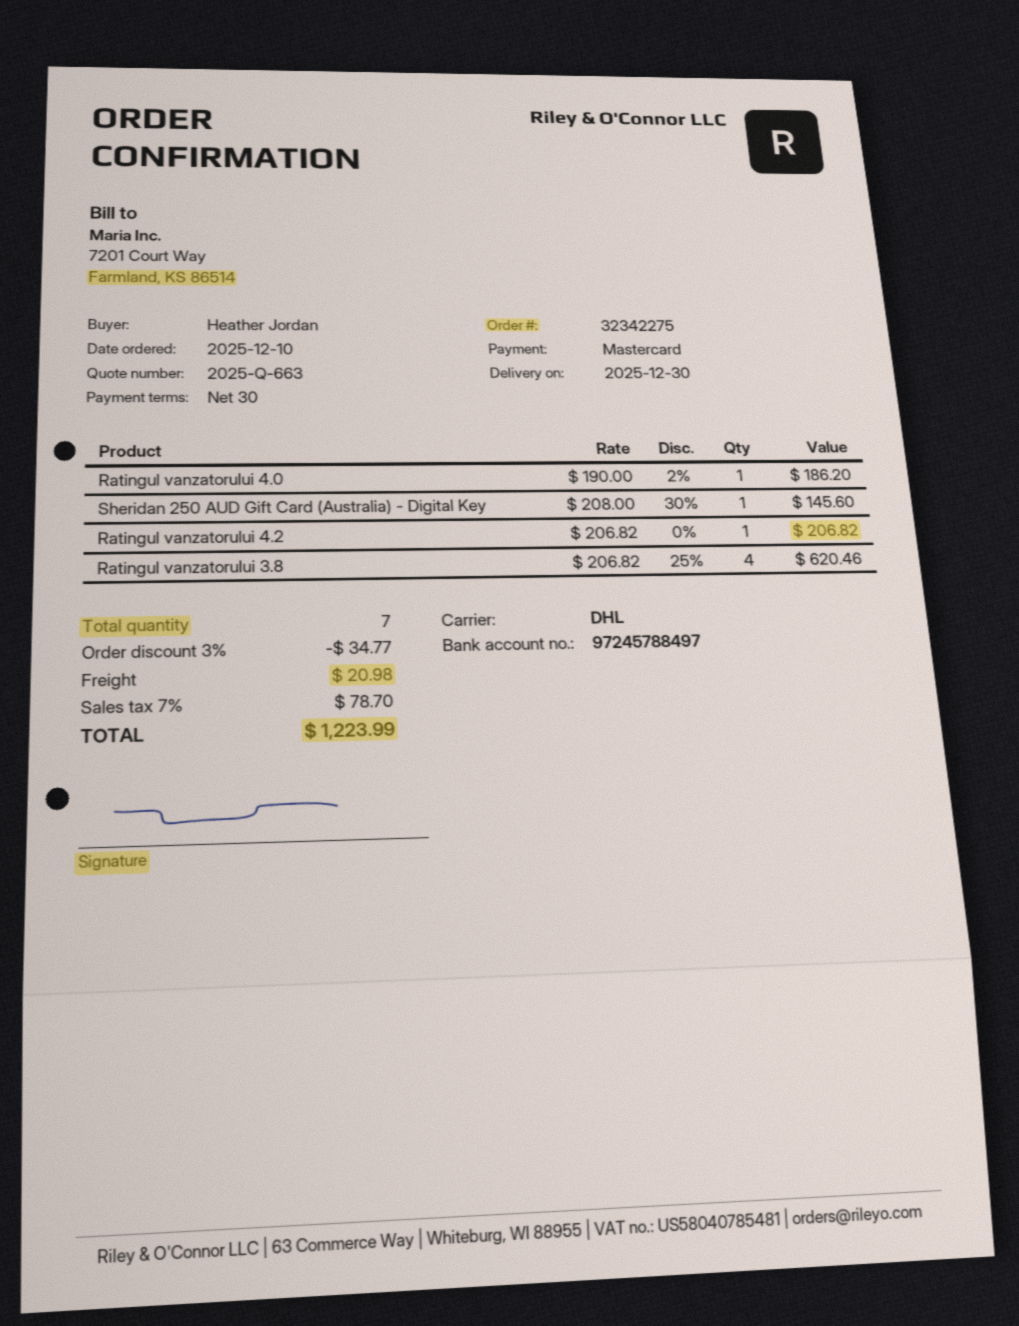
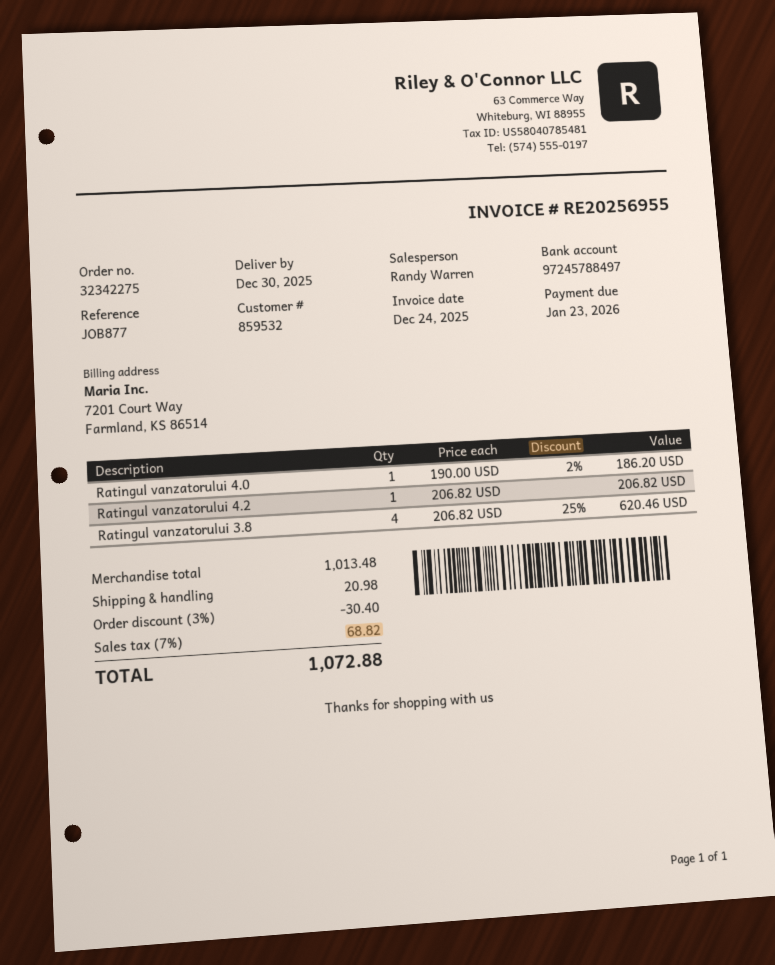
Sheridan 250 AUD Gift Card (Australia) - Digital Key: 1 x 208.00 - 30% = 145.60 -> none
discount: 3% = 34.77 -> 3% = 30.40
tax: 7% = 78.70 -> 7% = 68.82
total: 1223.99 -> 1072.88

